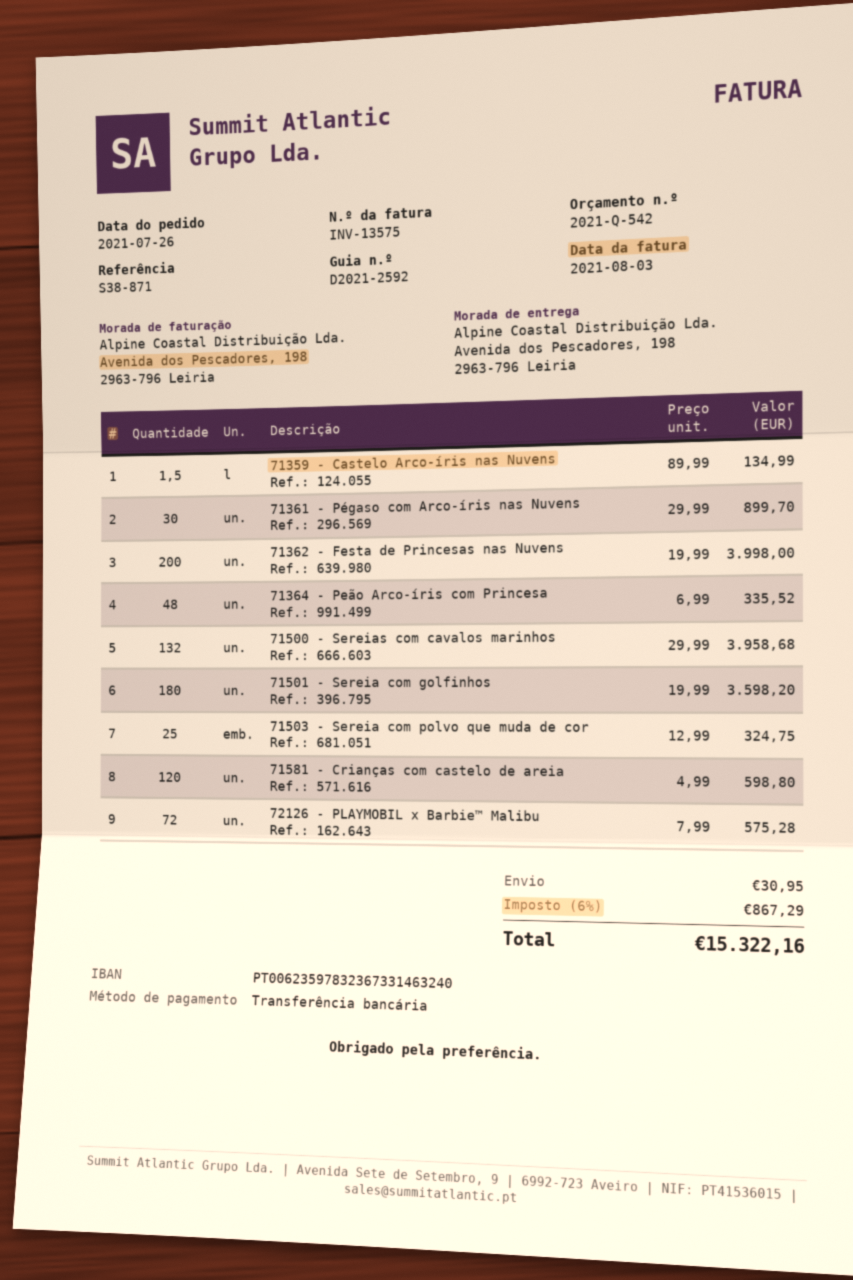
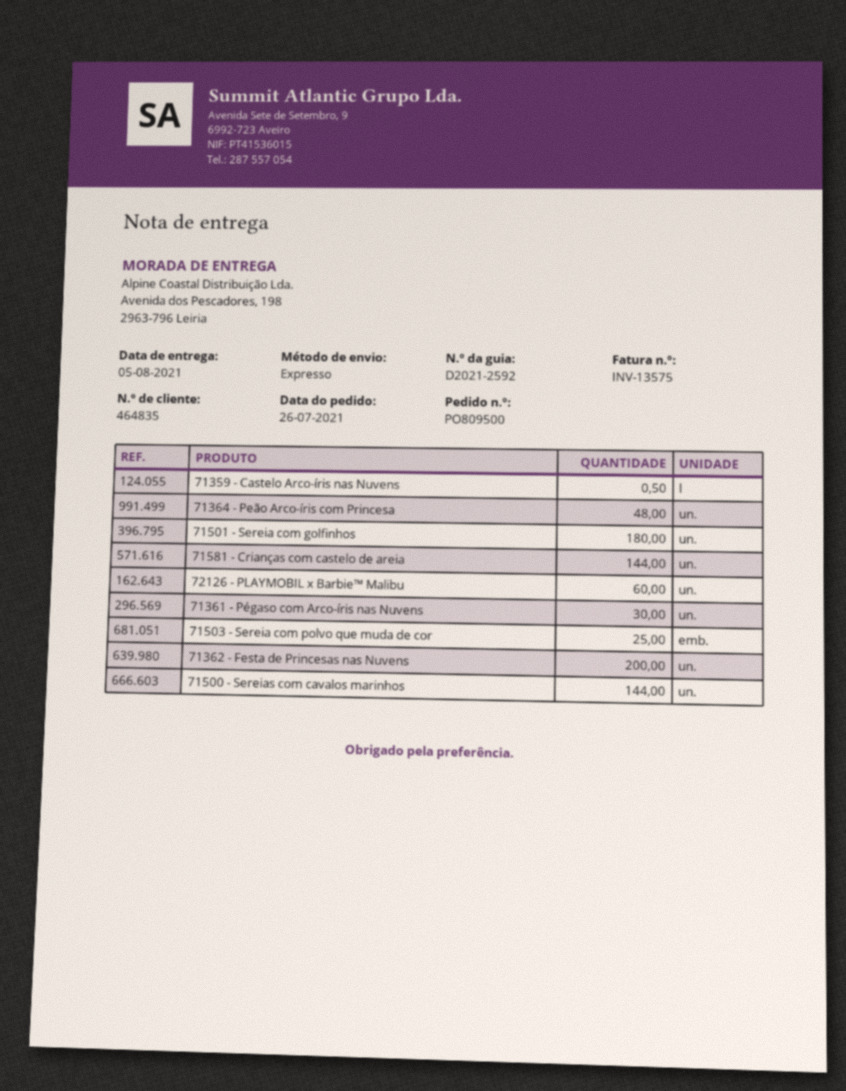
71359 - Castelo Arco-íris nas Nuvens: 1.5 -> 0.5
71500 - Sereias com cavalos marinhos: 132 -> 144
71581 - Crianças com castelo de areia: 120 -> 144
72126 - PLAYMOBIL x Barbie™ Malibu: 72 -> 60

